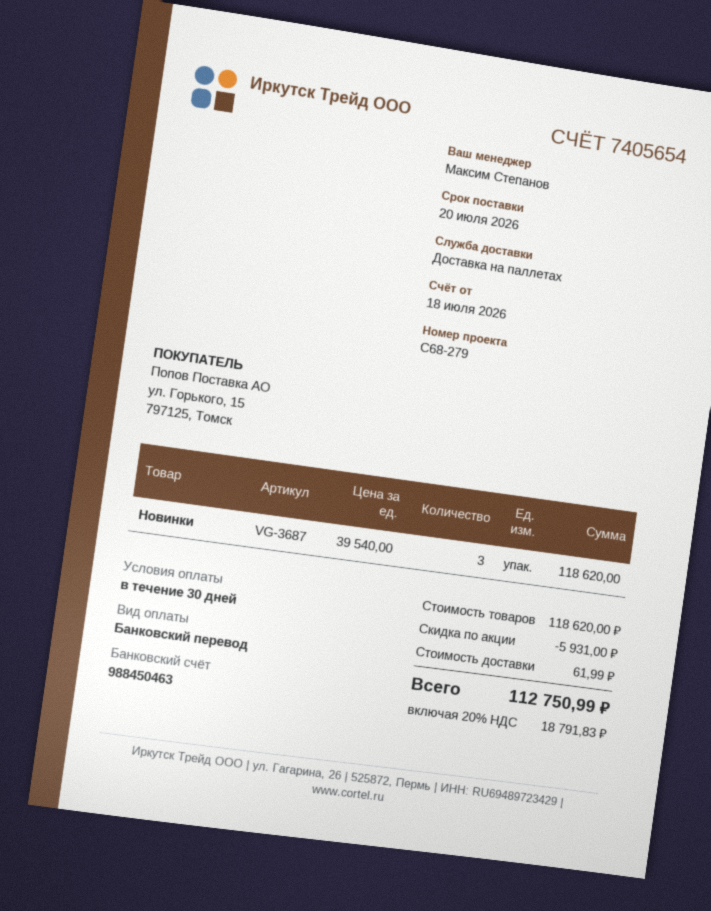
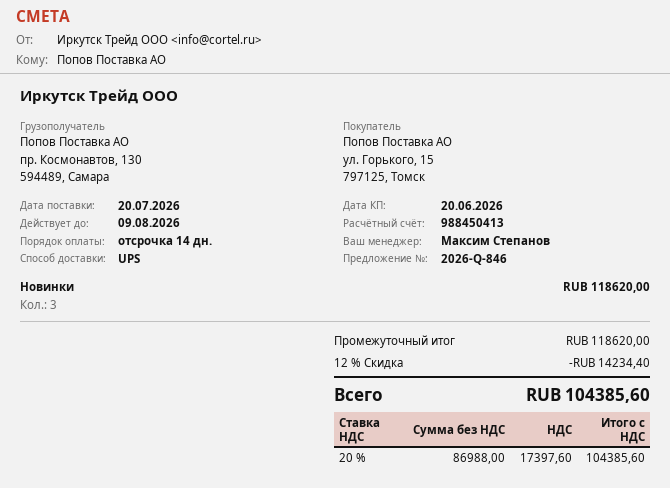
payment terms: 30 days -> 14 days
bank account: 988450463 -> 988450413
shipping method: pallet freight -> UPS
discount: 5931.00 -> 14234.40
shipping: 61.99 -> none
tax: 20% = 18791.83 -> 20% = 17397.60
total: 112750.99 -> 104385.60

